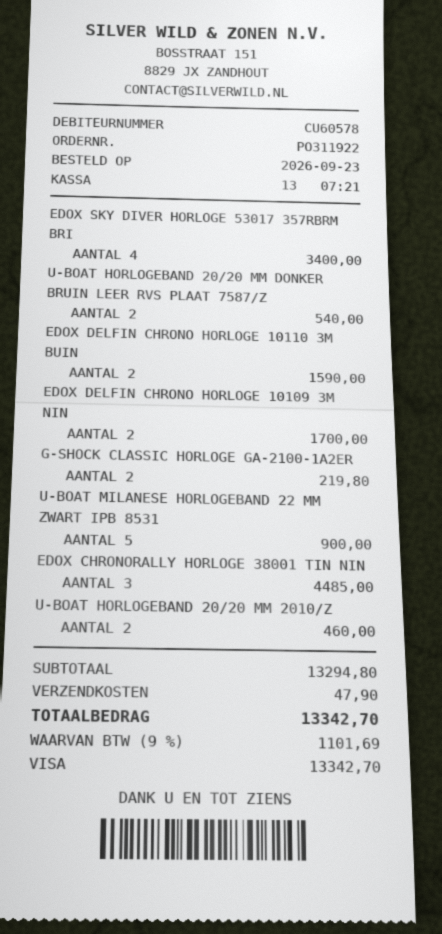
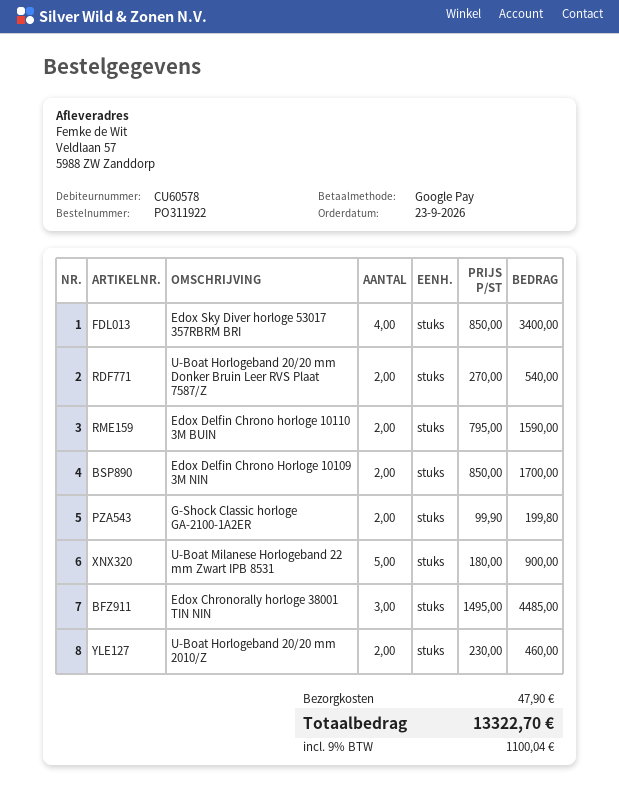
payment method: Visa -> Google Pay
G-SHOCK CLASSIC HORLOGE GA-2100-1A2ER: 2 for 219.80 -> 2 for 199.80
tax: 9% = 1101.69 -> 9% = 1100.04
total: 13342.70 -> 13322.70

